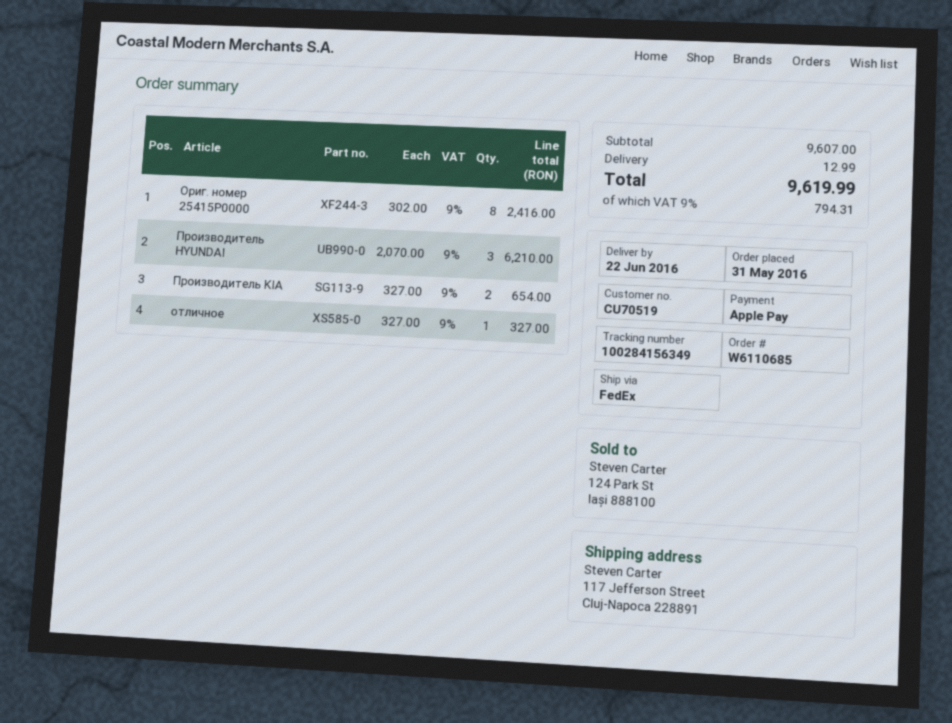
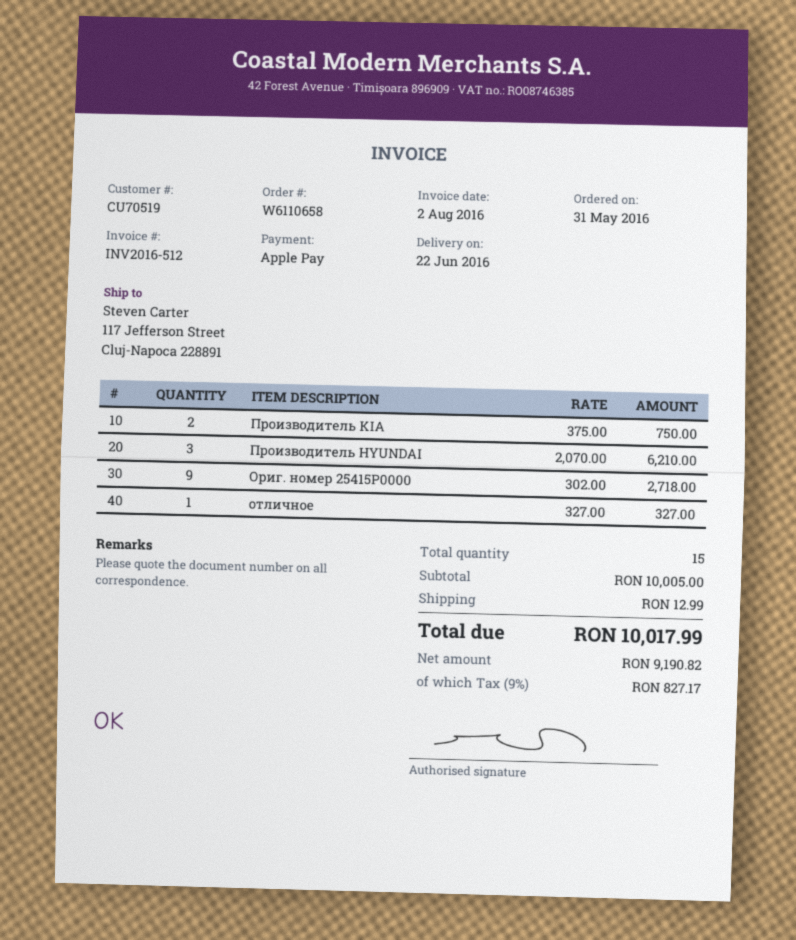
order number: W6110685 -> W6110658
Ориг. номер 25415P0000: 8 x 302.00 = 2416.00 -> 9 x 302.00 = 2718.00
Производитель KIA: 2 x 327.00 = 654.00 -> 2 x 375.00 = 750.00
subtotal: 9607.00 -> 10005.00
tax: 9% = 794.31 -> 9% = 827.17
total: 9619.99 -> 10017.99

